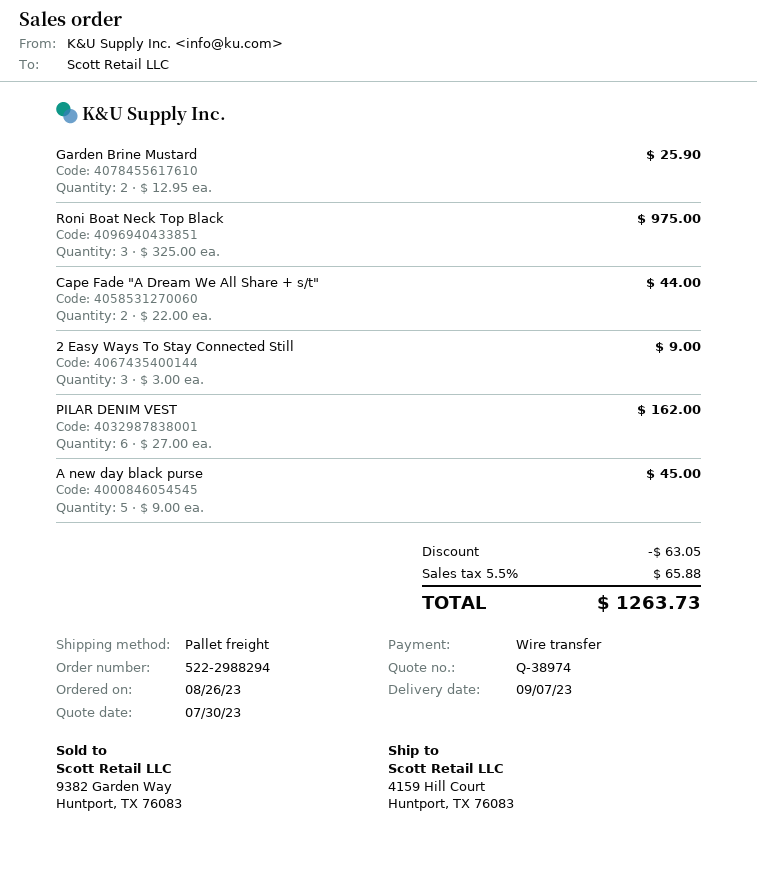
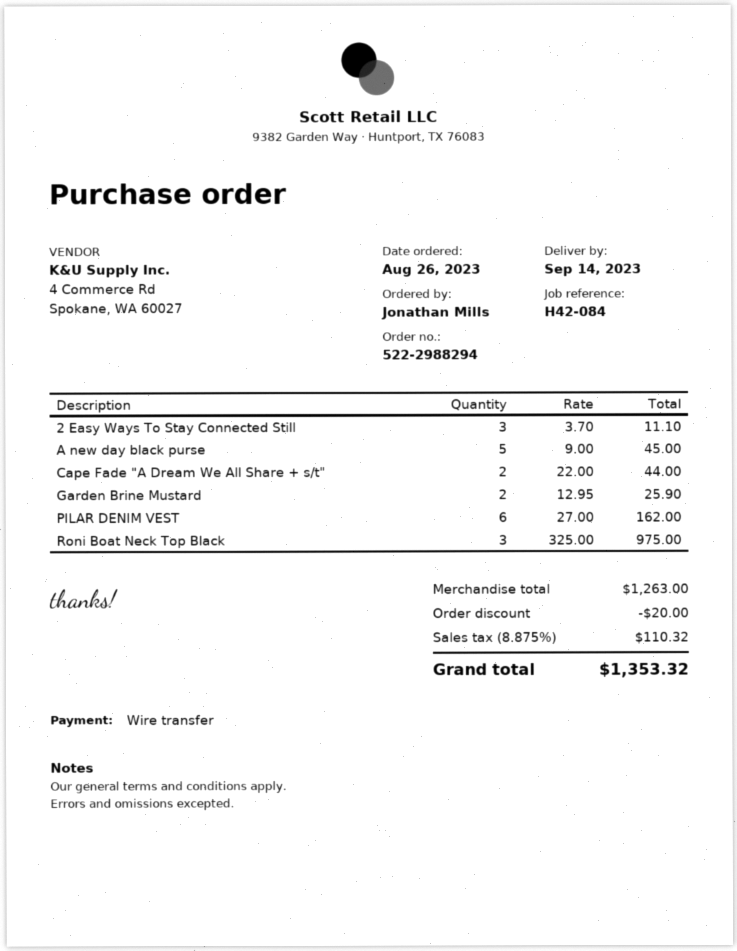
delivery date: 2023-09-07 -> 2023-09-14
2 Easy Ways To Stay Connected Still: 3 x 3.00 = 9.00 -> 3 x 3.70 = 11.10
discount: 63.05 -> 20.00
tax: 5.5% = 65.88 -> 8.875% = 110.32
total: 1263.73 -> 1353.32

